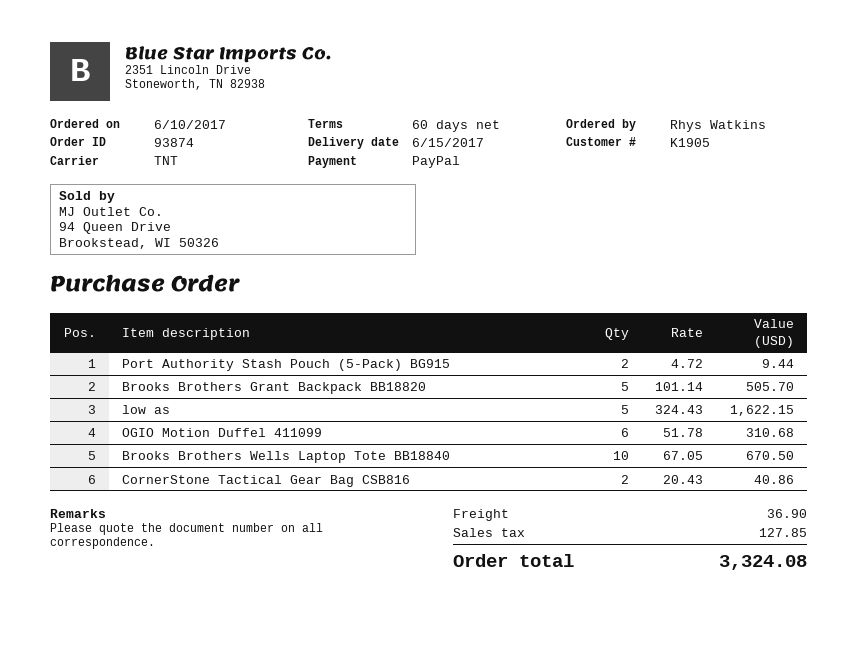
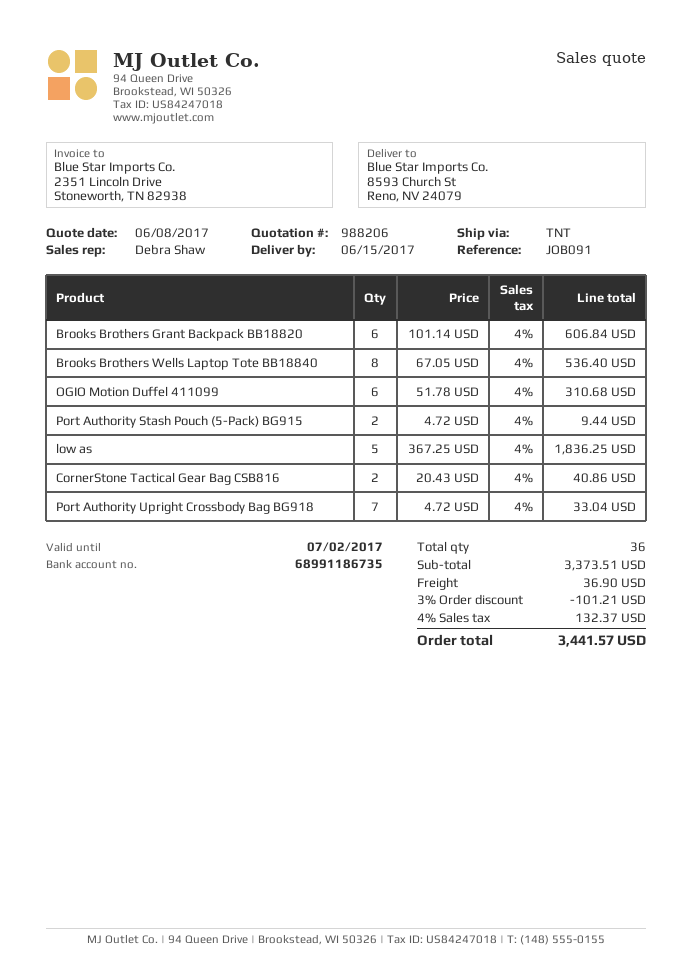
Brooks Brothers Grant Backpack BB18820: 5 x 101.14 = 505.70 -> 6 x 101.14 = 606.84
low as: 5 x 324.43 = 1622.15 -> 5 x 367.25 = 1836.25
Brooks Brothers Wells Laptop Tote BB18840: 10 x 67.05 = 670.50 -> 8 x 67.05 = 536.40
Port Authority Upright Crossbody Bag BG918: none -> 7 x 4.72 = 33.04
discount: none -> 3% = 101.21
tax: 127.85 -> 132.37
total: 3324.08 -> 3441.57

